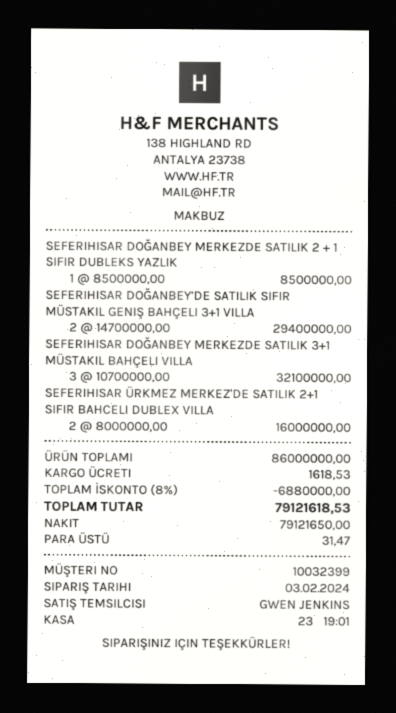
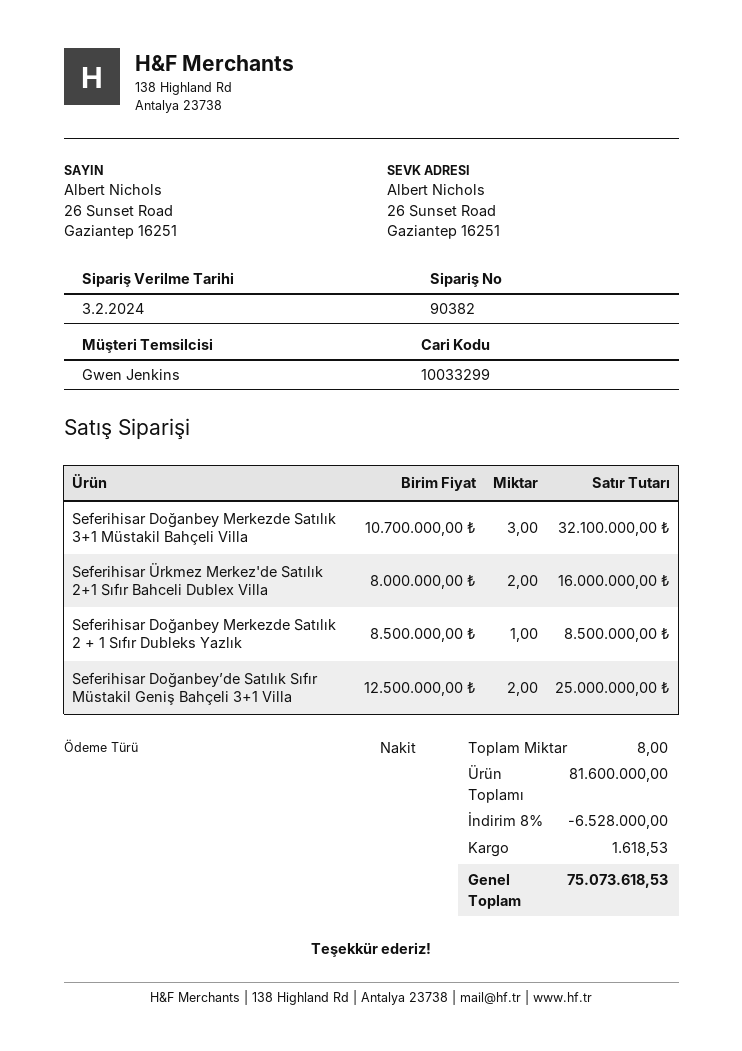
customer number: 10032399 -> 10033299
SEFERIHISAR DOĞANBEY’DE SATILIK SIFIR MÜSTAKIL GENIŞ BAHÇELI 3+1 VILLA: 2 x 14700000.00 = 29400000.00 -> 2 x 12500000.00 = 25000000.00
subtotal: 86000000.00 -> 81600000.00
discount: 8% = 6880000.00 -> 8% = 6528000.00
total: 79121618.53 -> 75073618.53

